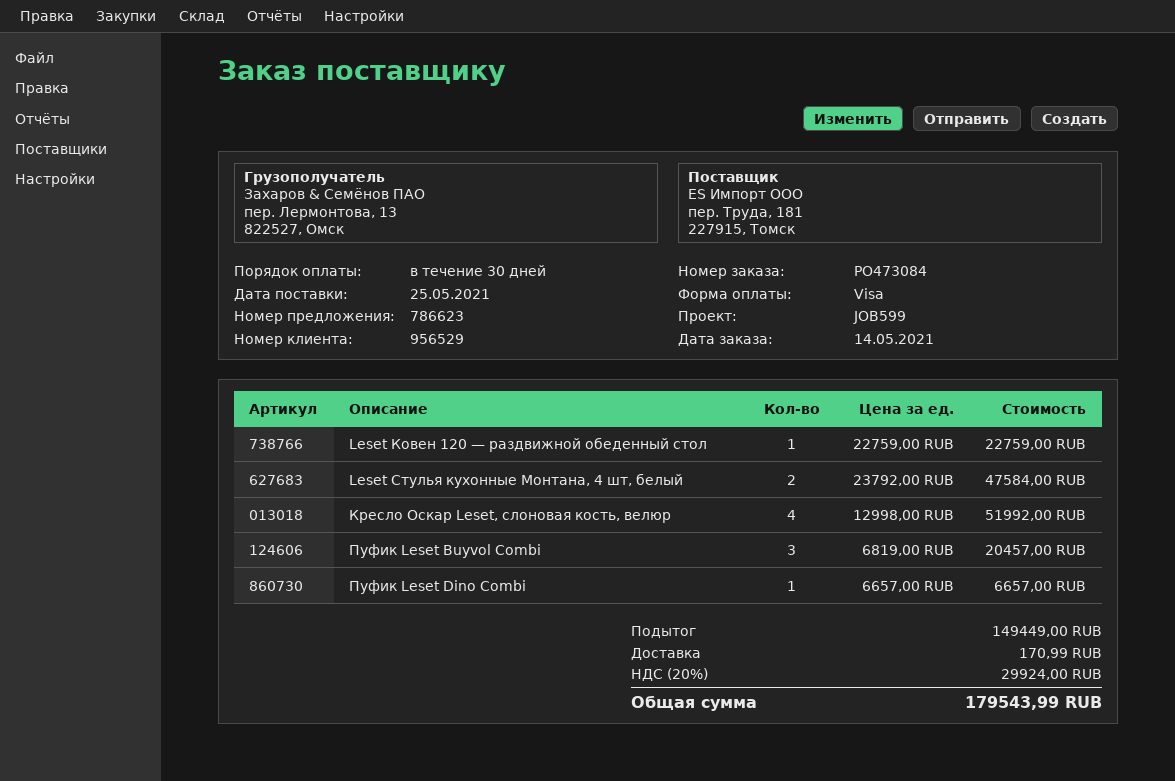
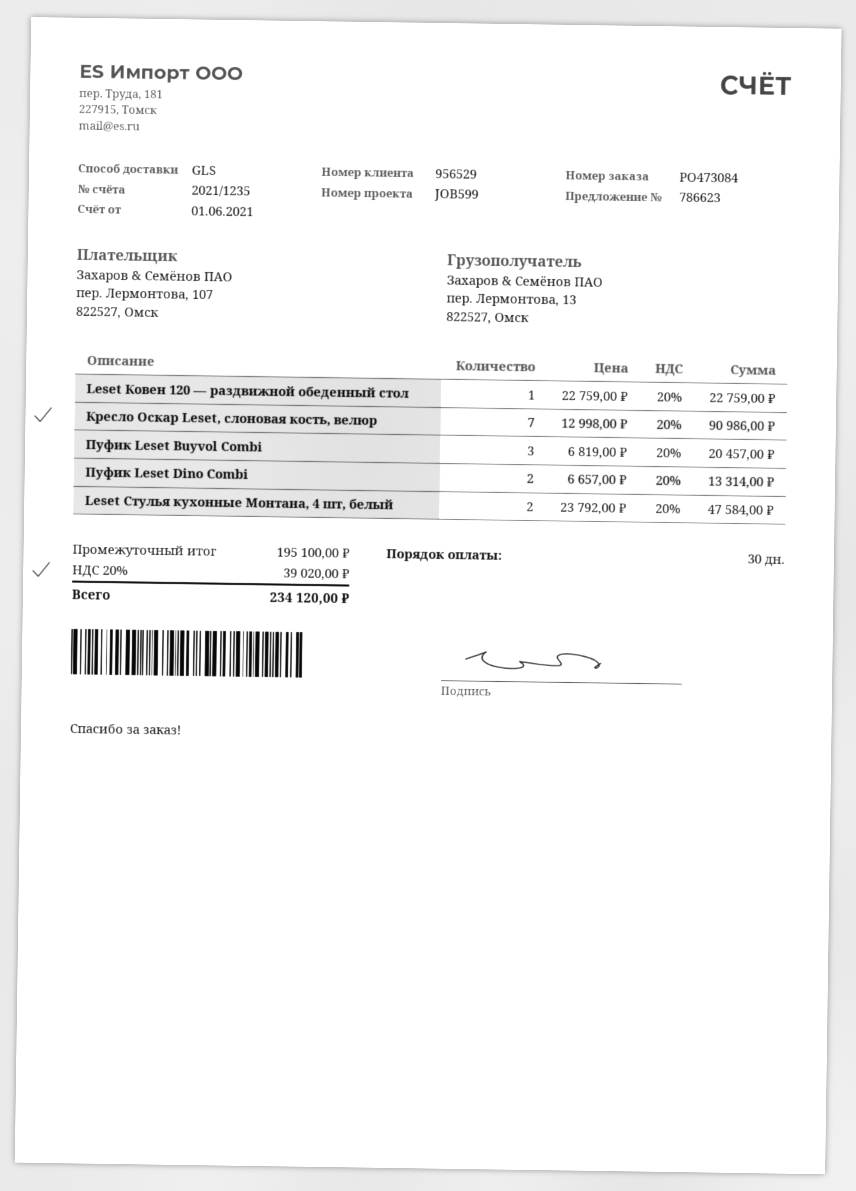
Кресло Оскар Leset, слоновая кость, велюр: 4 x 12998.00 = 51992.00 -> 7 x 12998.00 = 90986.00
Пуфик Leset Dino Combi: 1 x 6657.00 = 6657.00 -> 2 x 6657.00 = 13314.00
subtotal: 149449.00 -> 195100.00
shipping: 170.99 -> none
tax: 20% = 29924.00 -> 20% = 39020.00
total: 179543.99 -> 234120.00

